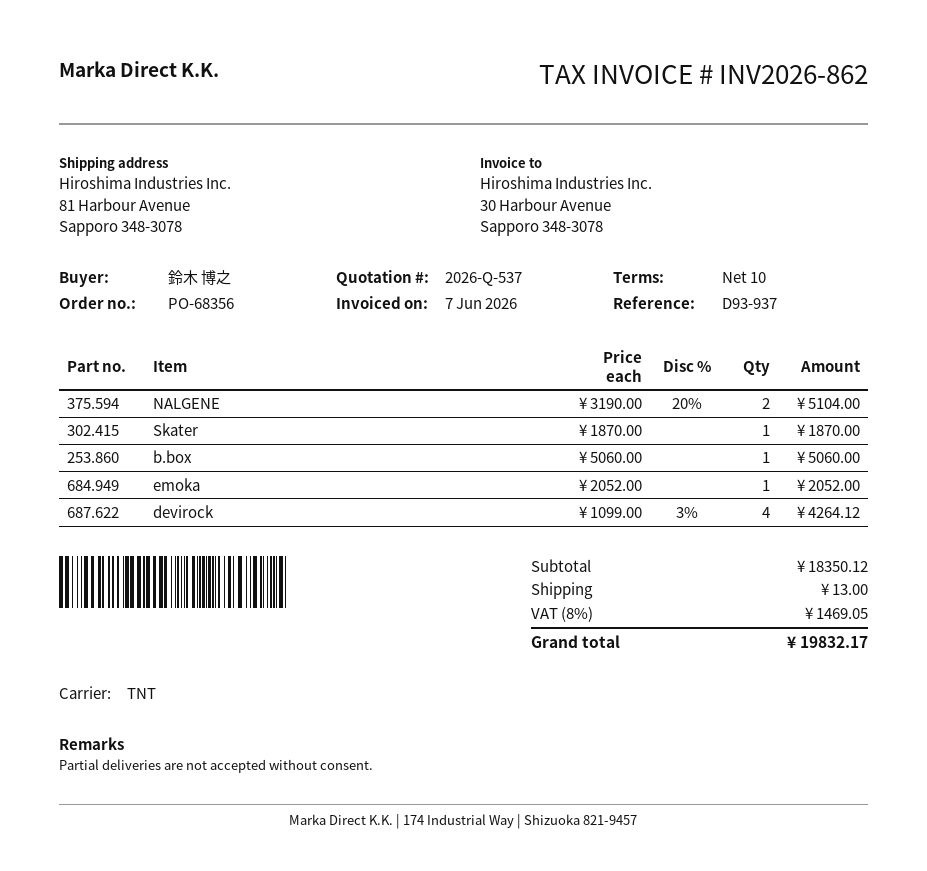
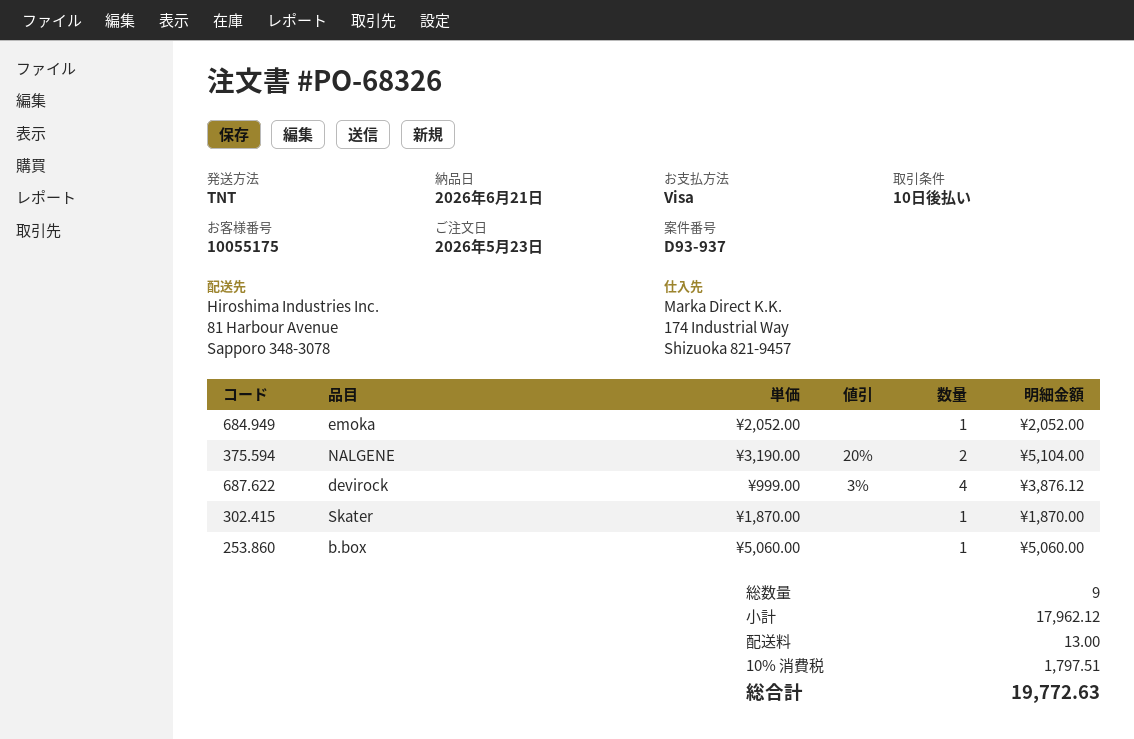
order number: PO-68356 -> PO-68326
devirock: 4 x 1099.00 - 3% = 4264.12 -> 4 x 999.00 - 3% = 3876.12
subtotal: 18350.12 -> 17962.12
tax: 8% = 1469.05 -> 10% = 1797.51
total: 19832.17 -> 19772.63

